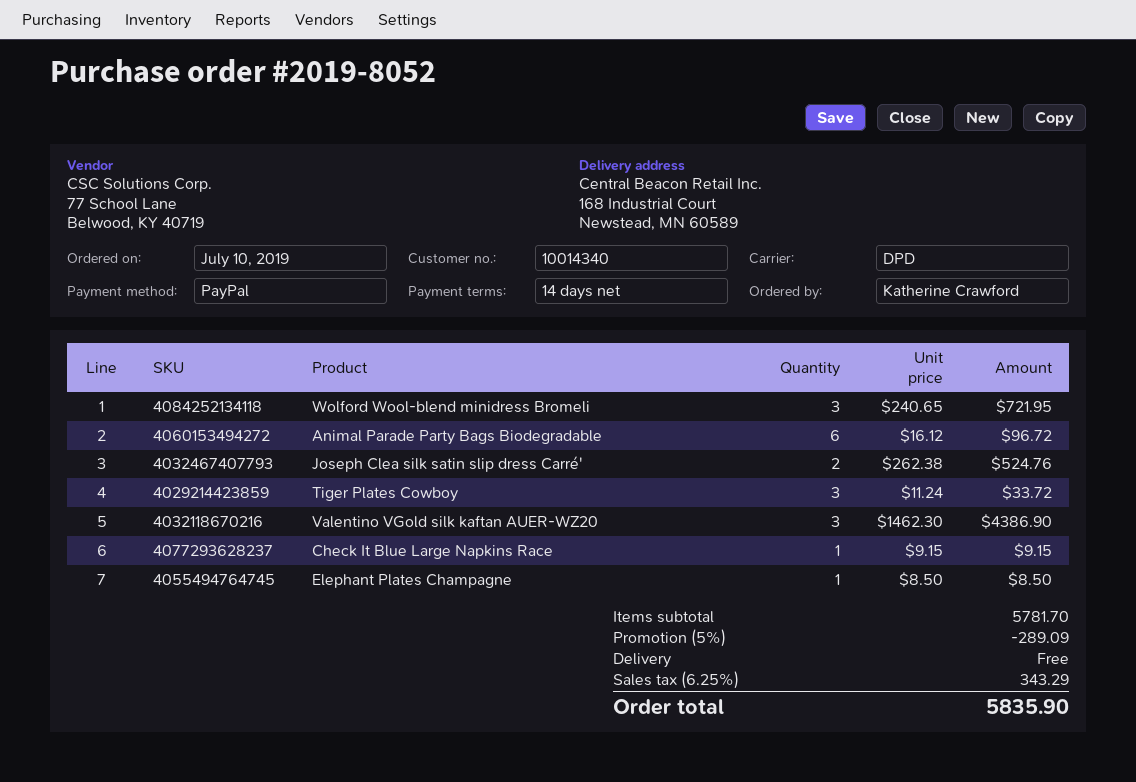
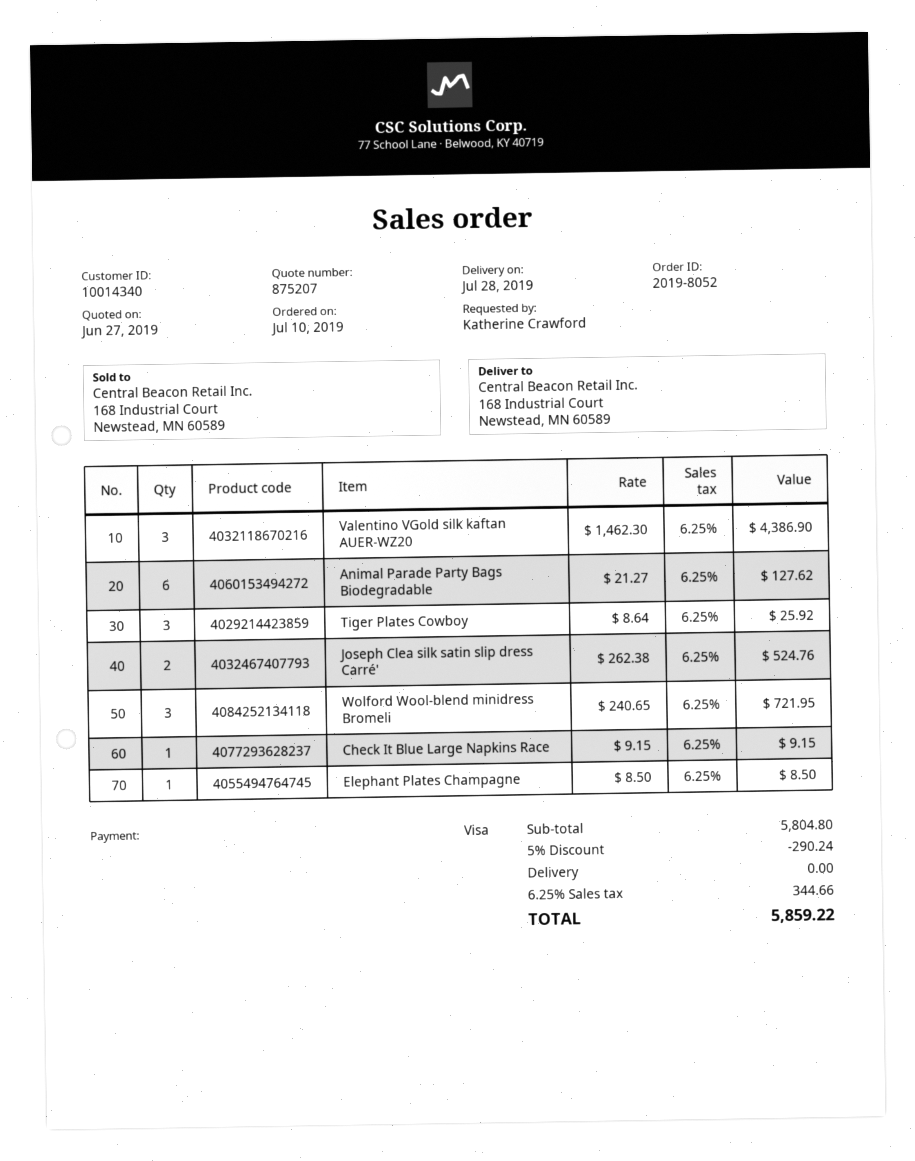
payment method: PayPal -> Visa
Animal Parade Party Bags Biodegradable: 6 x 16.12 = 96.72 -> 6 x 21.27 = 127.62
Tiger Plates Cowboy: 3 x 11.24 = 33.72 -> 3 x 8.64 = 25.92
subtotal: 5781.70 -> 5804.80
discount: 5% = 289.09 -> 5% = 290.24
tax: 6.25% = 343.29 -> 6.25% = 344.66
total: 5835.90 -> 5859.22

